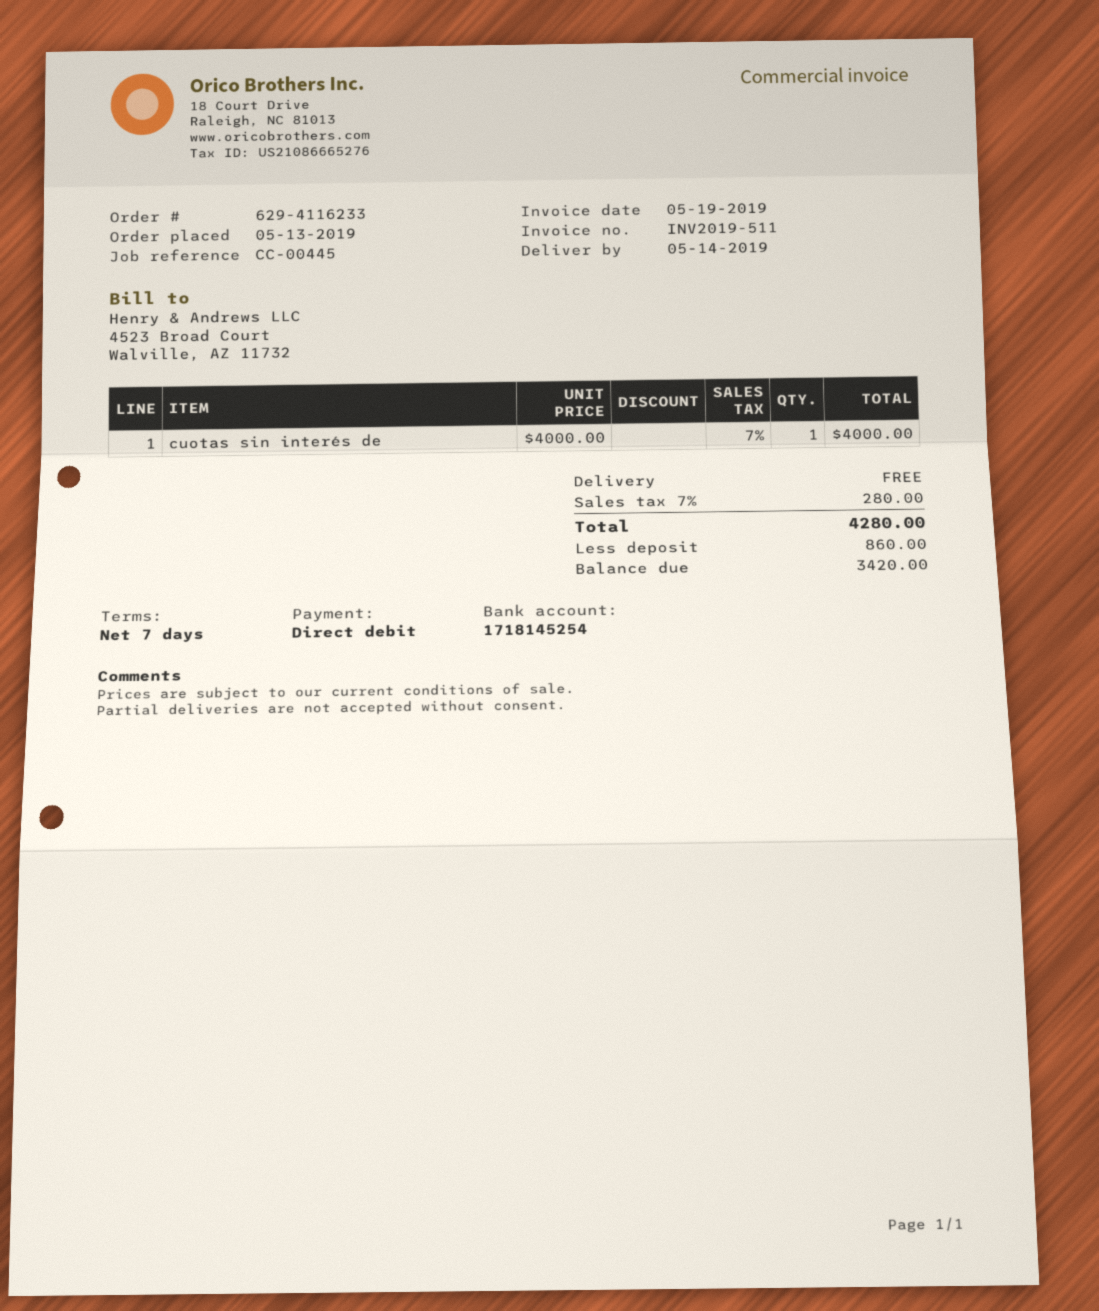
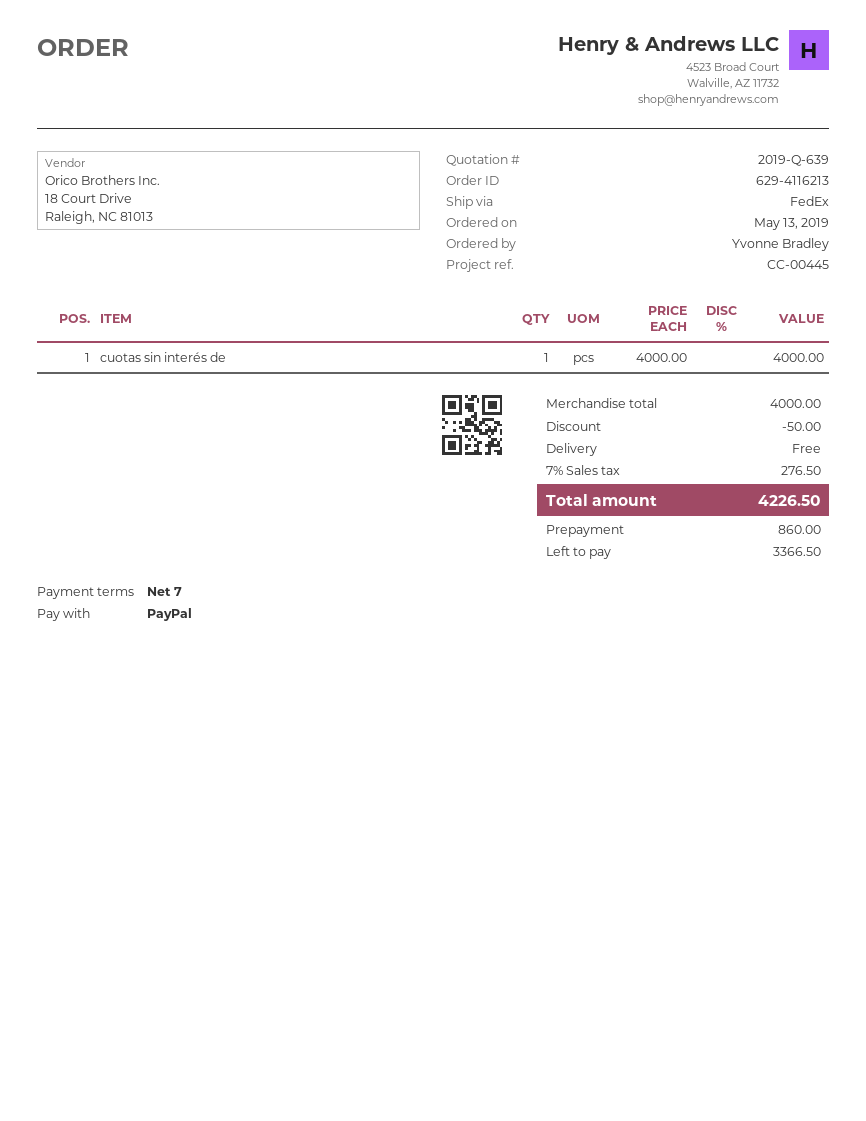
order number: 629-4116233 -> 629-4116213
payment method: direct debit -> PayPal
discount: none -> 50.00
tax: 7% = 280.00 -> 7% = 276.50
total: 4280.00 -> 4226.50
balance: 3420.00 -> 3366.50

